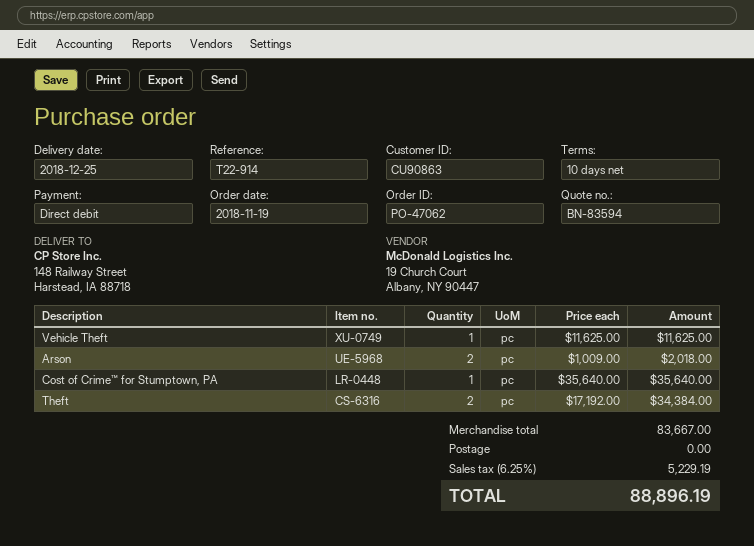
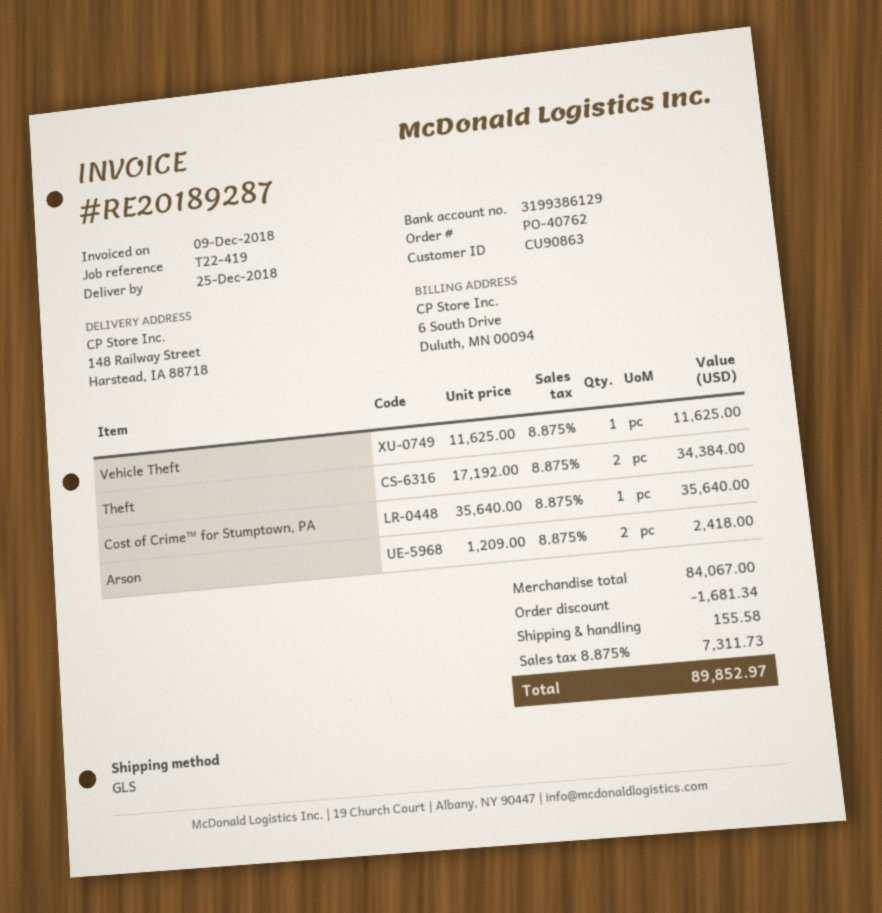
order number: PO-47062 -> PO-40762
reference: T22-914 -> T22-419
Arson: 2 x 1009.00 = 2018.00 -> 2 x 1209.00 = 2418.00
subtotal: 83667.00 -> 84067.00
discount: none -> 1681.34
shipping: 0.00 -> 155.58
tax: 6.25% = 5229.19 -> 8.875% = 7311.73
total: 88896.19 -> 89852.97

